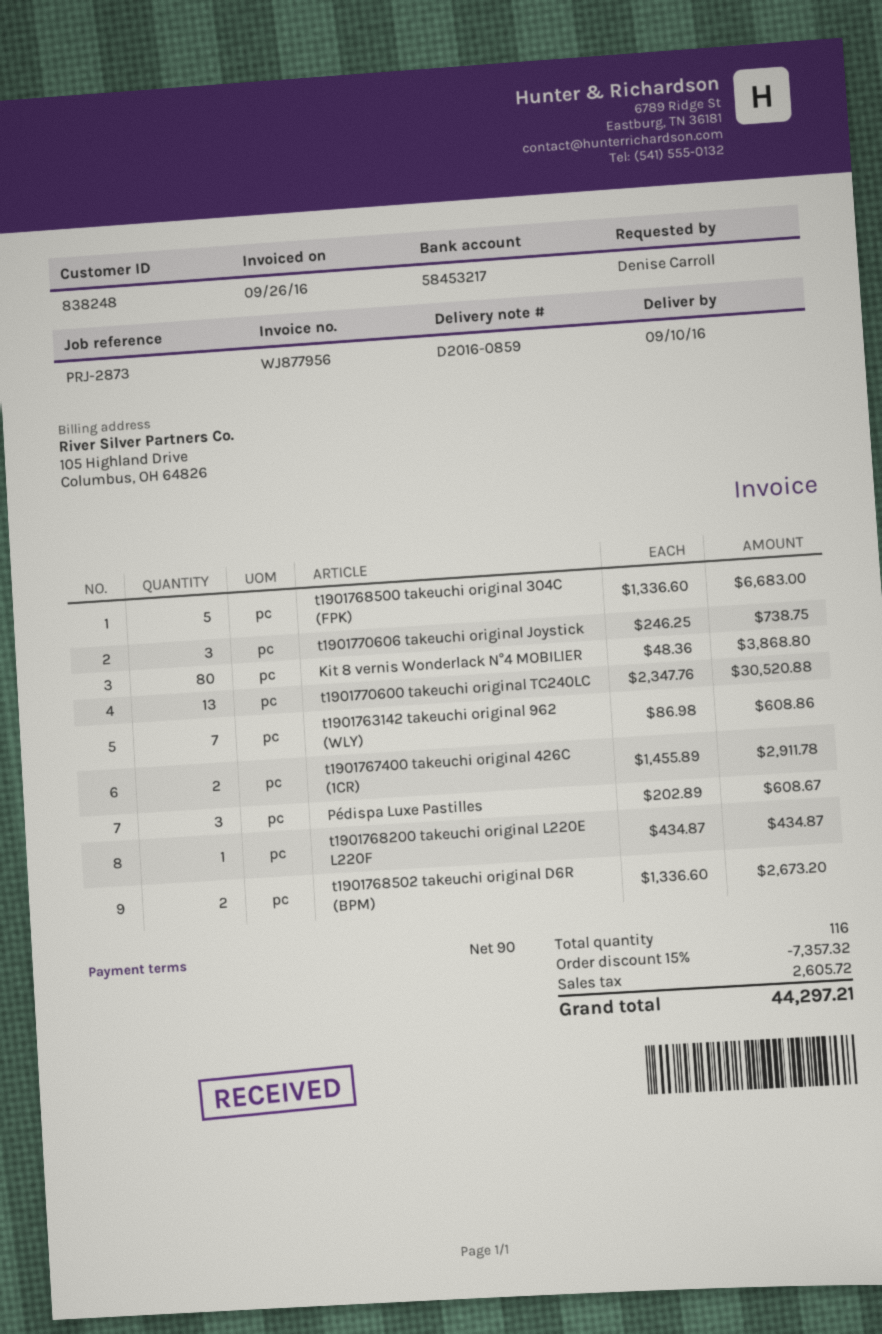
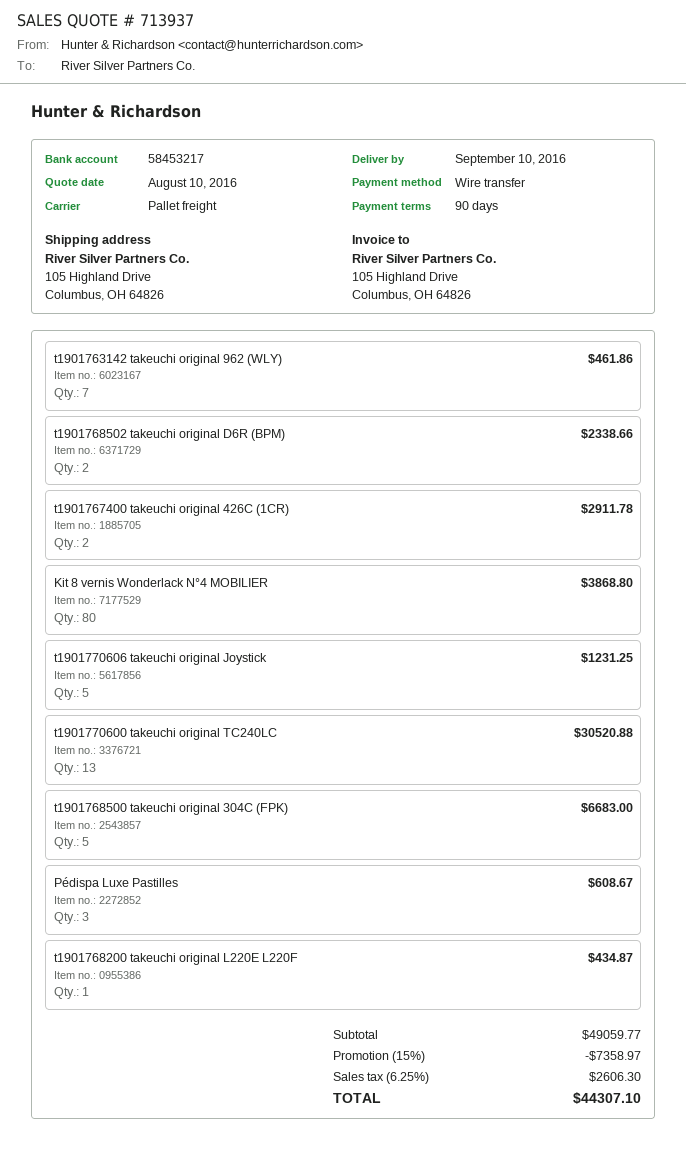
t1901770606 takeuchi original Joystick: 3 for 738.75 -> 5 for 1231.25
t1901763142 takeuchi original 962 (WLY): 7 for 608.86 -> 7 for 461.86
t1901768502 takeuchi original D6R (BPM): 2 for 2673.20 -> 2 for 2338.66
discount: 15% = 7357.32 -> 15% = 7358.97
tax: 2605.72 -> 2606.30
total: 44297.21 -> 44307.10

